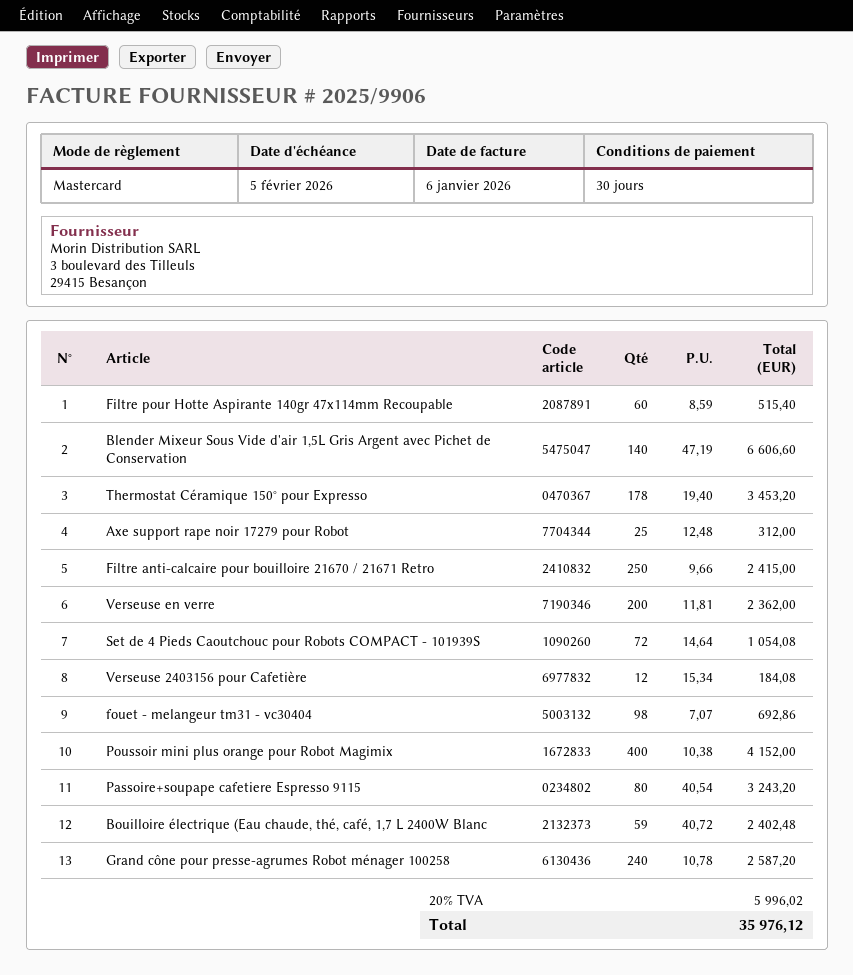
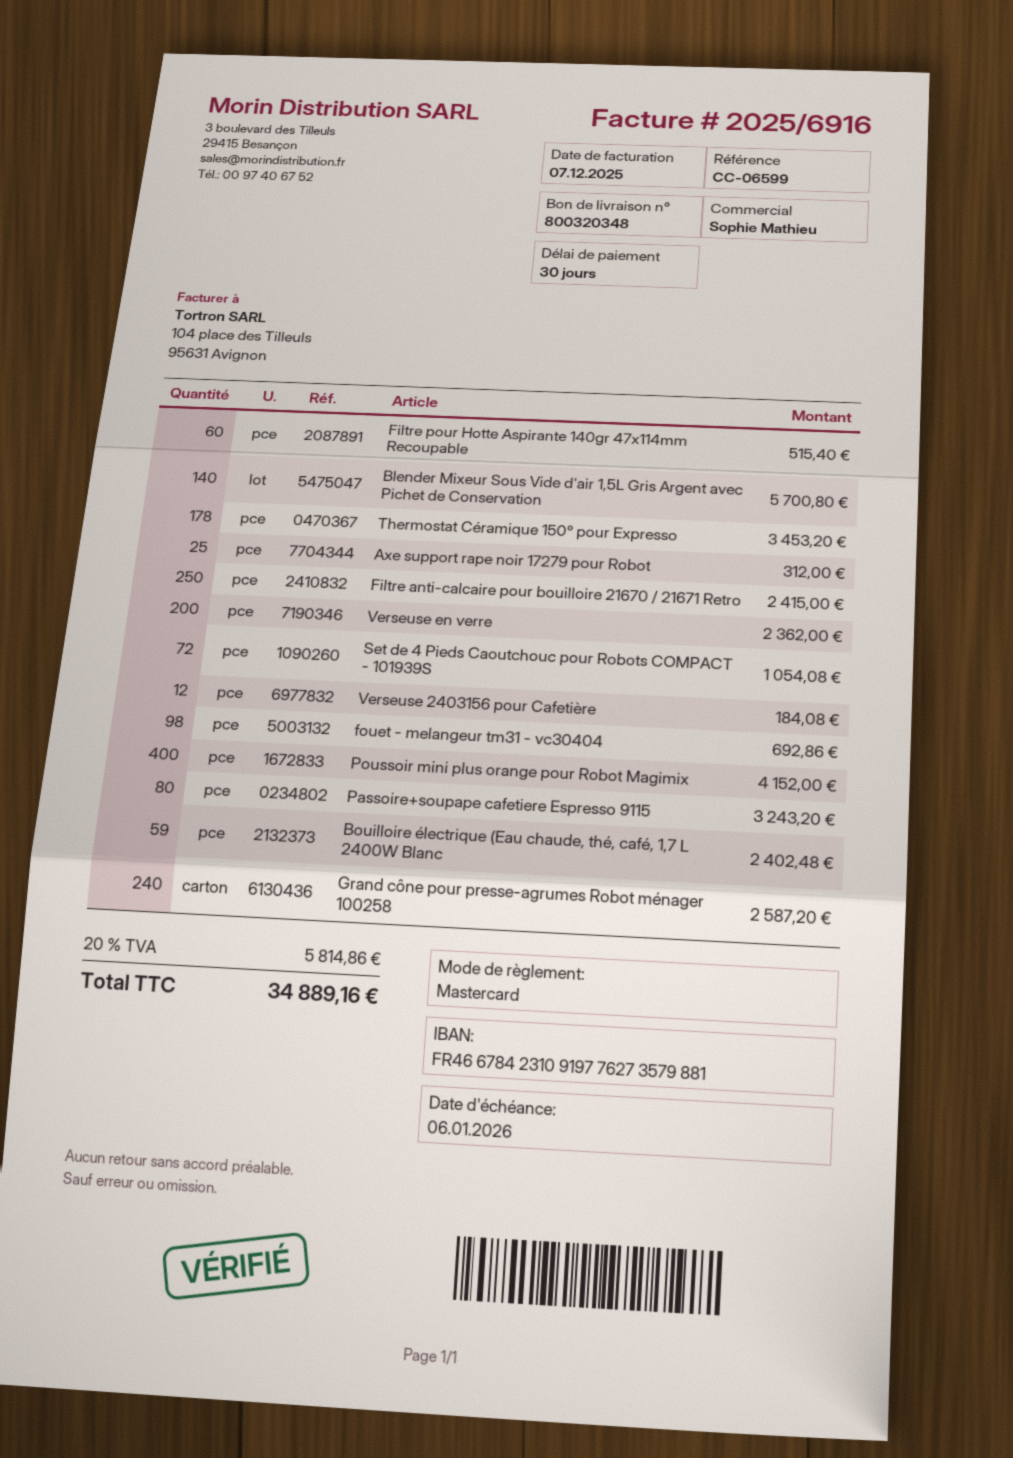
invoice number: 2025/9906 -> 2025/6916
invoice date: 2026-01-06 -> 2025-12-07
due date: 2026-02-05 -> 2026-01-06
Blender Mixeur Sous Vide d'air 1,5L Gris Argent avec Pichet de Conservation: 140 for 6606.60 -> 140 for 5700.80
tax: 20% = 5996.02 -> 20% = 5814.86
total: 35976.12 -> 34889.16

